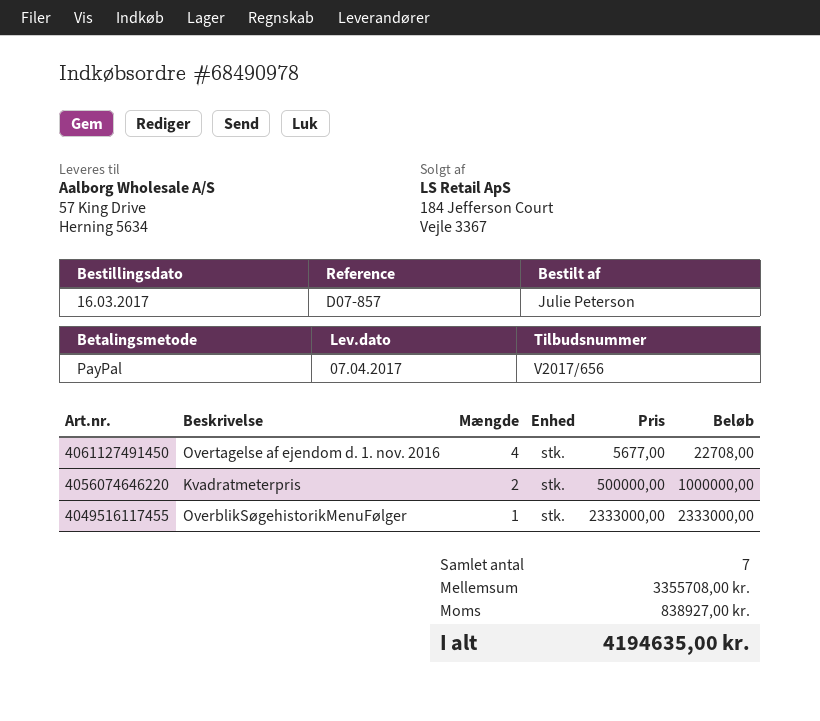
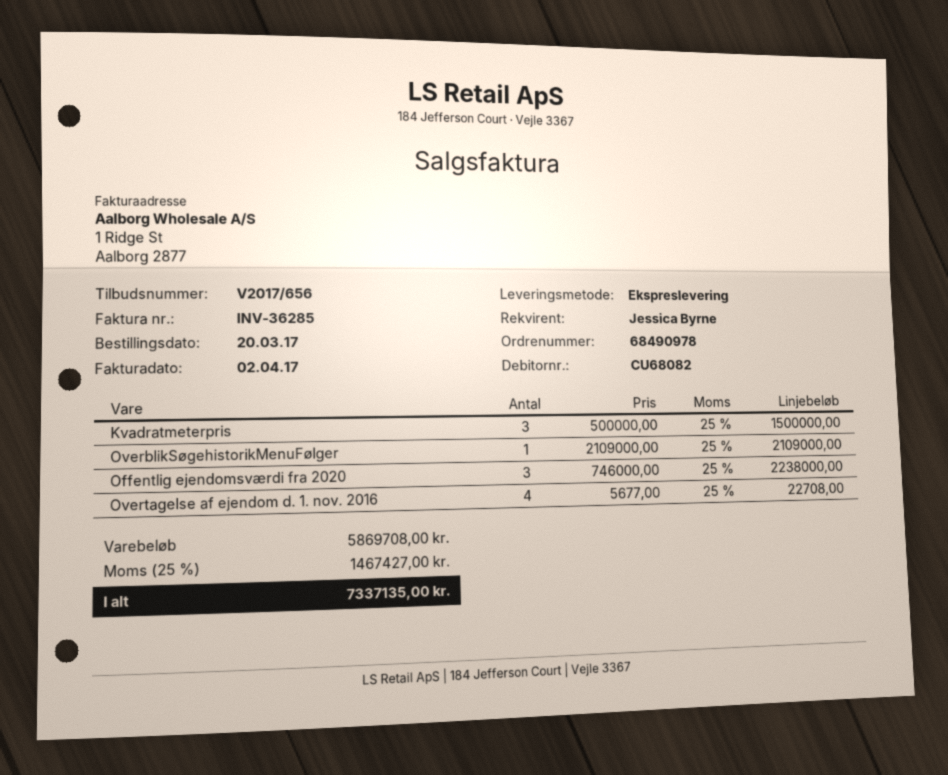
order date: 2017-03-16 -> 2017-03-20
ordered by: Julie Peterson -> Jessica Byrne
Kvadratmeterpris: 2 x 500000.00 = 1000000.00 -> 3 x 500000.00 = 1500000.00
OverblikSøgehistorikMenuFølger: 1 x 2333000.00 = 2333000.00 -> 1 x 2109000.00 = 2109000.00
Offentlig ejendomsværdi fra 2020: none -> 3 x 746000.00 = 2238000.00
subtotal: 3355708.00 -> 5869708.00
tax: 838927.00 -> 1467427.00
total: 4194635.00 -> 7337135.00

